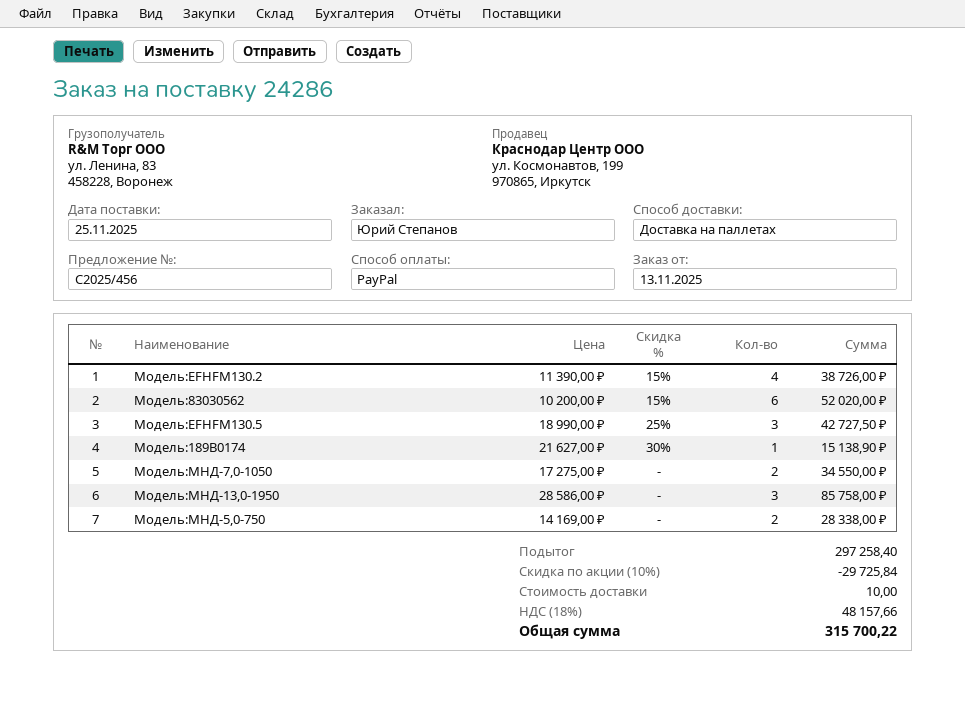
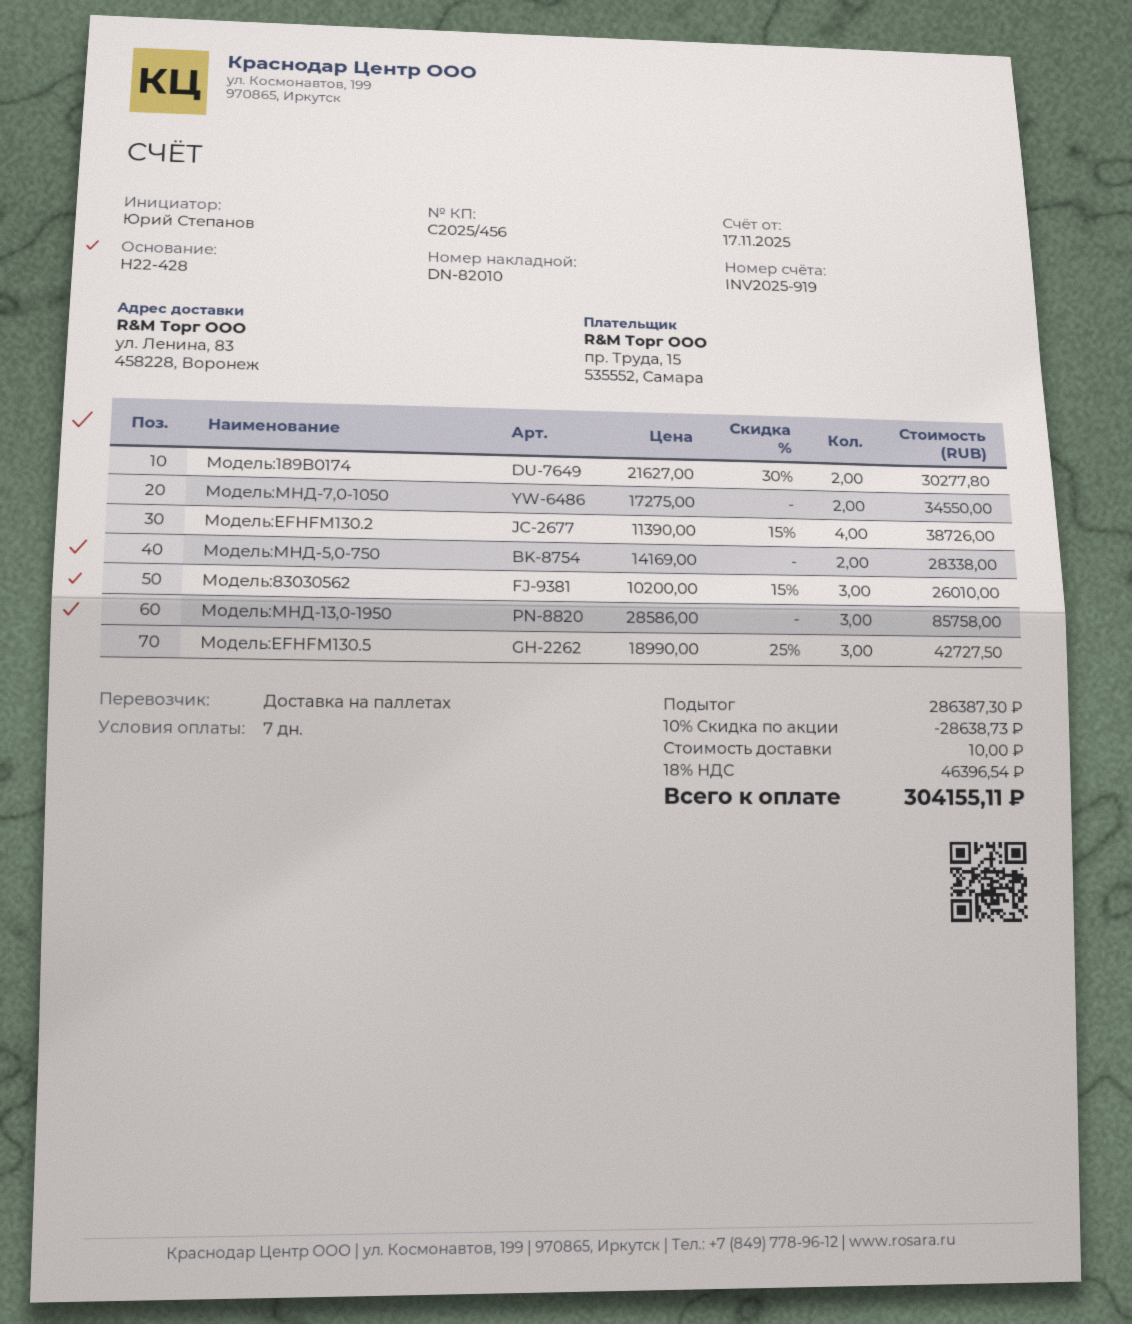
Модель:83030562: 6 x 10200.00 - 15% = 52020.00 -> 3 x 10200.00 - 15% = 26010.00
Модель:189B0174: 1 x 21627.00 - 30% = 15138.90 -> 2 x 21627.00 - 30% = 30277.80
subtotal: 297258.40 -> 286387.30
discount: 10% = 29725.84 -> 10% = 28638.73
tax: 18% = 48157.66 -> 18% = 46396.54
total: 315700.22 -> 304155.11

